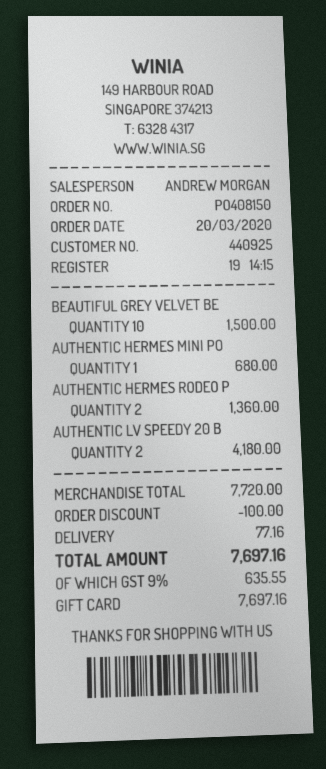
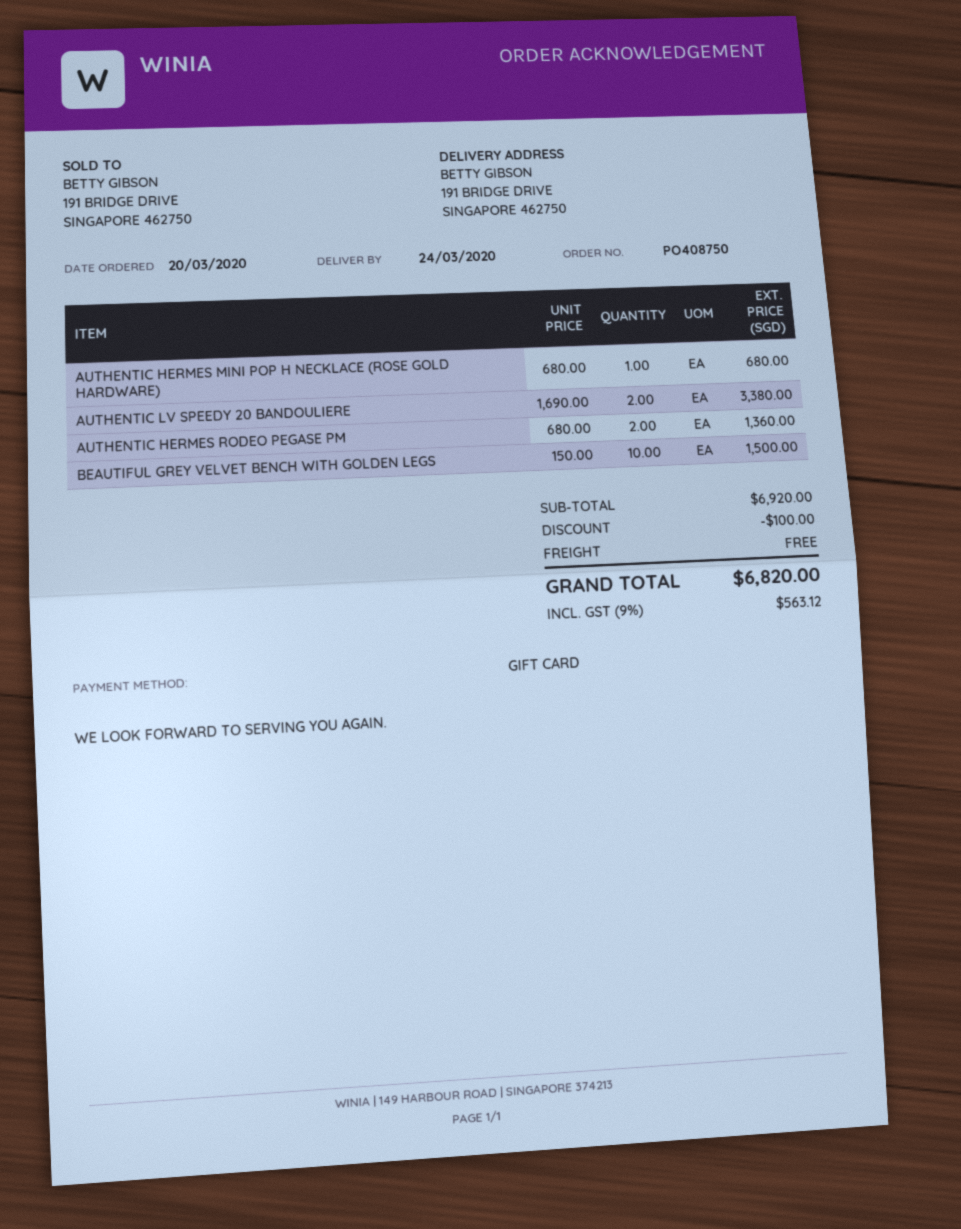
order number: PO408150 -> PO408750
AUTHENTIC LV SPEEDY 20 B: 2 for 4180.00 -> 2 for 3380.00
subtotal: 7720.00 -> 6920.00
shipping: 77.16 -> 0.00
tax: 9% = 635.55 -> 9% = 563.12
total: 7697.16 -> 6820.00

